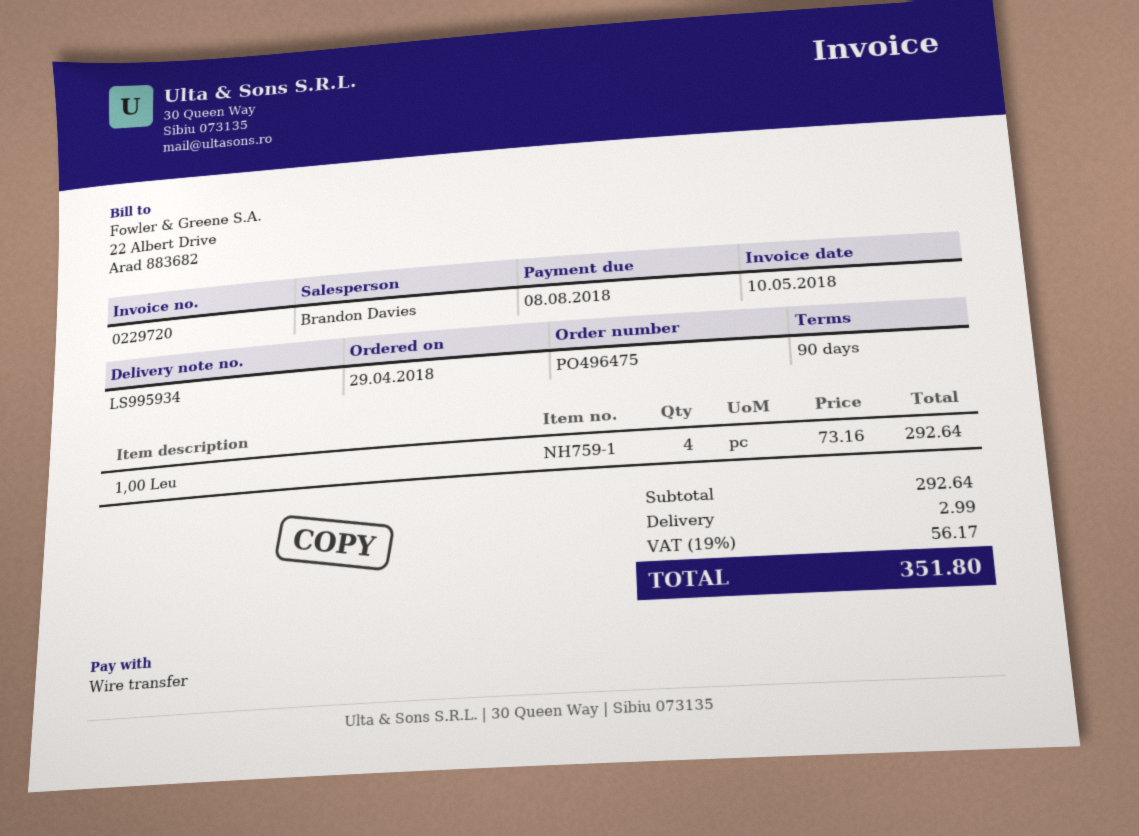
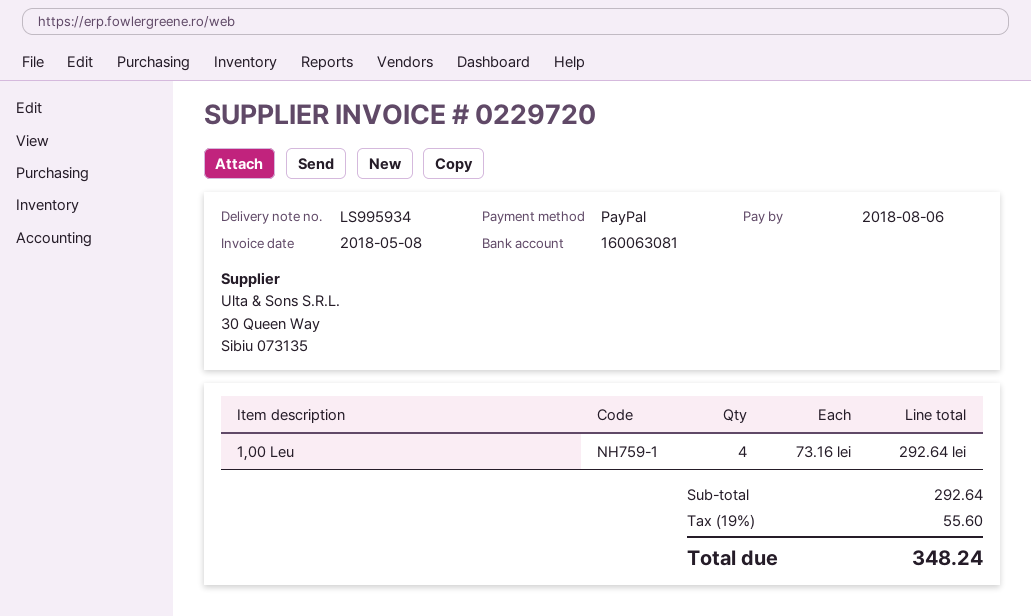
invoice date: 2018-05-10 -> 2018-05-08
due date: 2018-08-08 -> 2018-08-06
payment method: bank transfer -> PayPal
shipping: 2.99 -> none
tax: 19% = 56.17 -> 19% = 55.60
total: 351.80 -> 348.24

